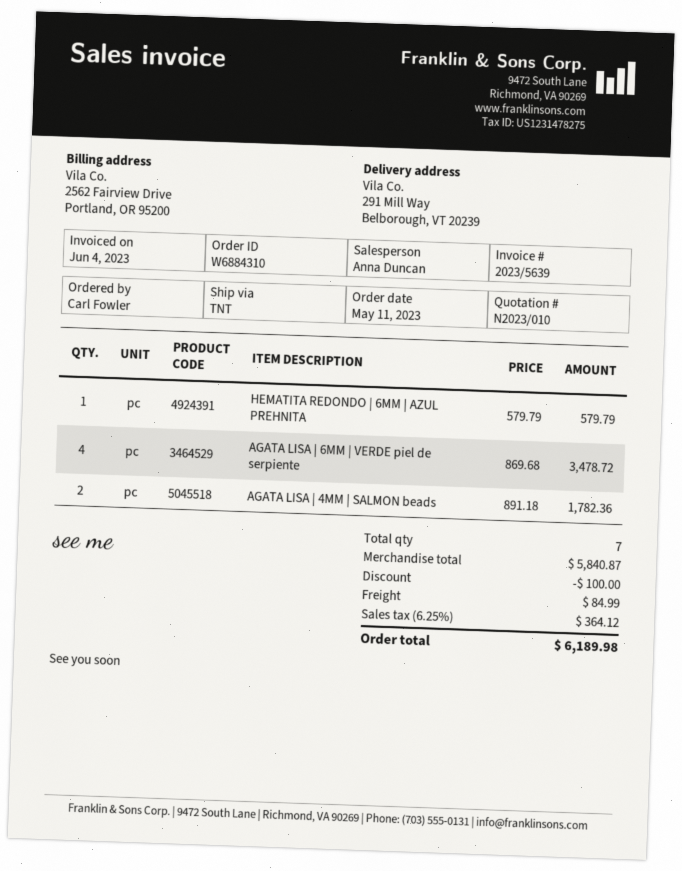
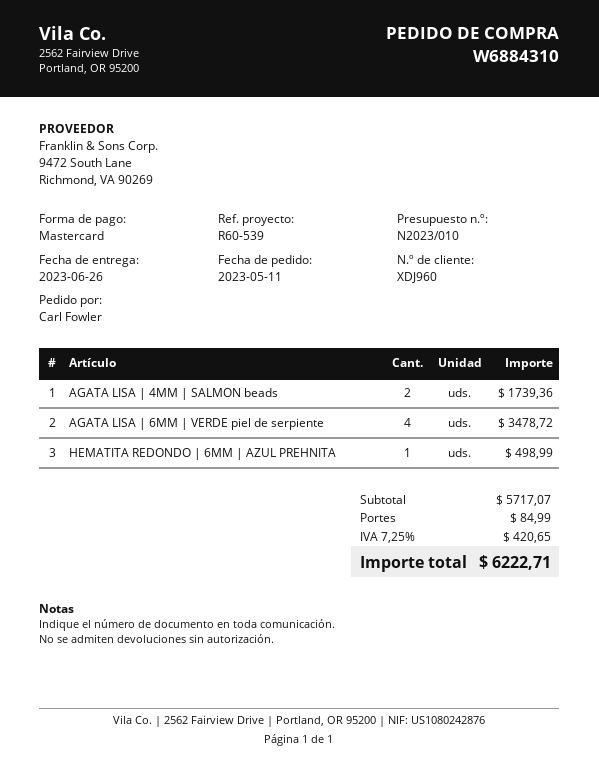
HEMATITA REDONDO | 6MM | AZUL PREHNITA: 1 for 579.79 -> 1 for 498.99
AGATA LISA | 4MM | SALMON beads: 2 for 1782.36 -> 2 for 1739.36
subtotal: 5840.87 -> 5717.07
discount: 100.00 -> none
tax: 6.25% = 364.12 -> 7.25% = 420.65
total: 6189.98 -> 6222.71

